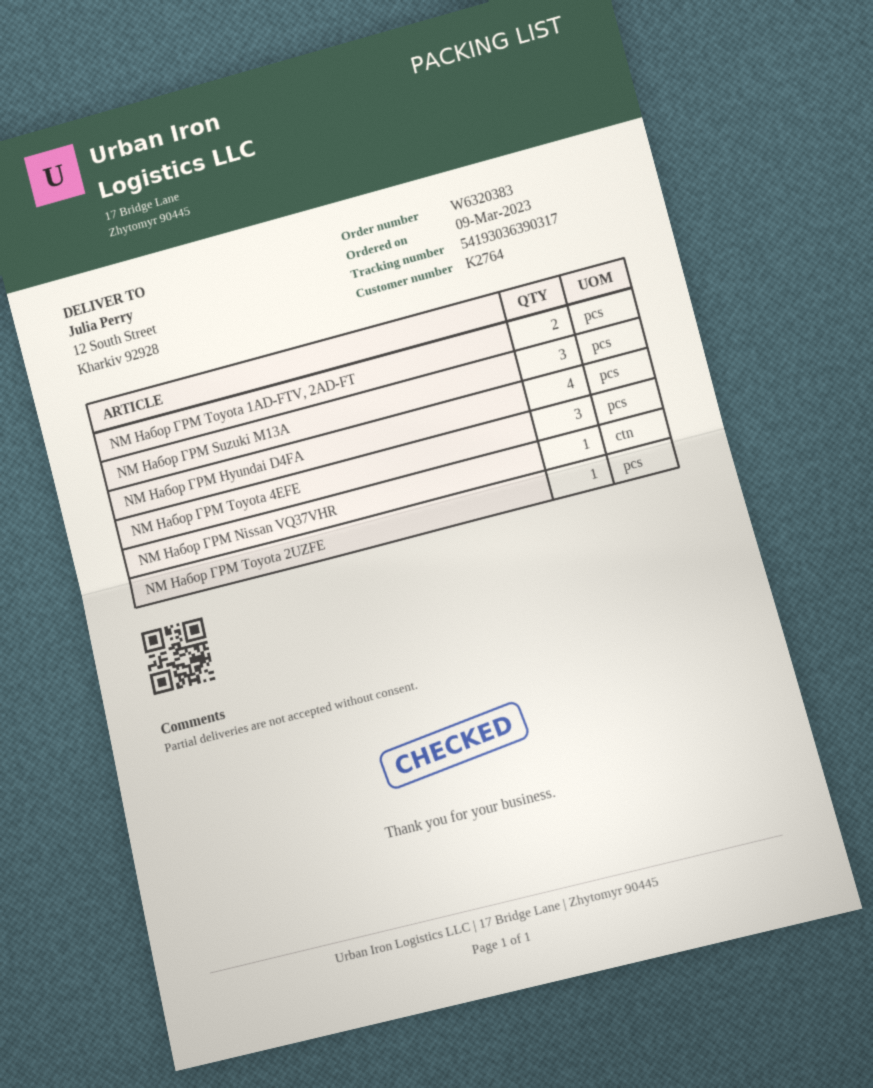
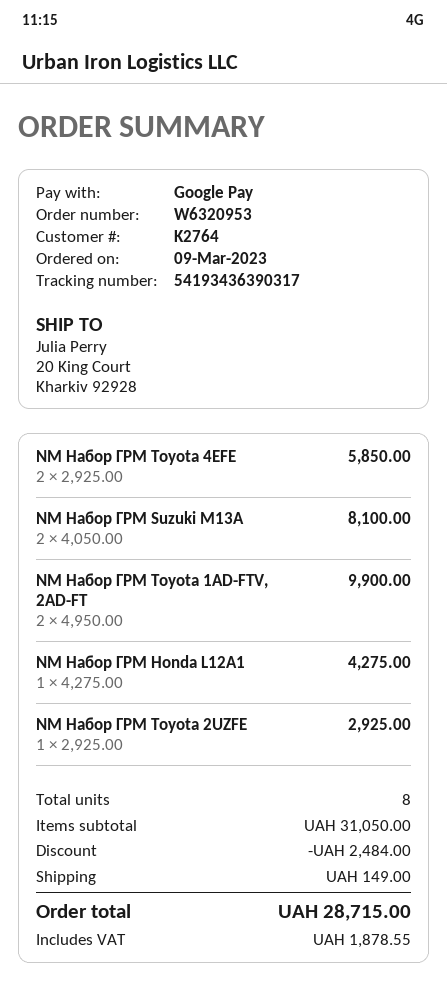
order number: W6320383 -> W6320953
tracking number: 54193036390317 -> 54193436390317
ship to: 12 South Street, Kharkiv 92928 -> 20 King Court, Kharkiv 92928
NM Набор ГРМ Suzuki M13A: 3 -> 2
NM Набор ГРМ Hyundai D4FA: 4 -> none
NM Набор ГРМ Toyota 4EFE: 3 -> 2
NM Набор ГРМ Nissan VQ37VHR: 1 -> none
NM Набор ГРМ Honda L12A1: none -> 1

